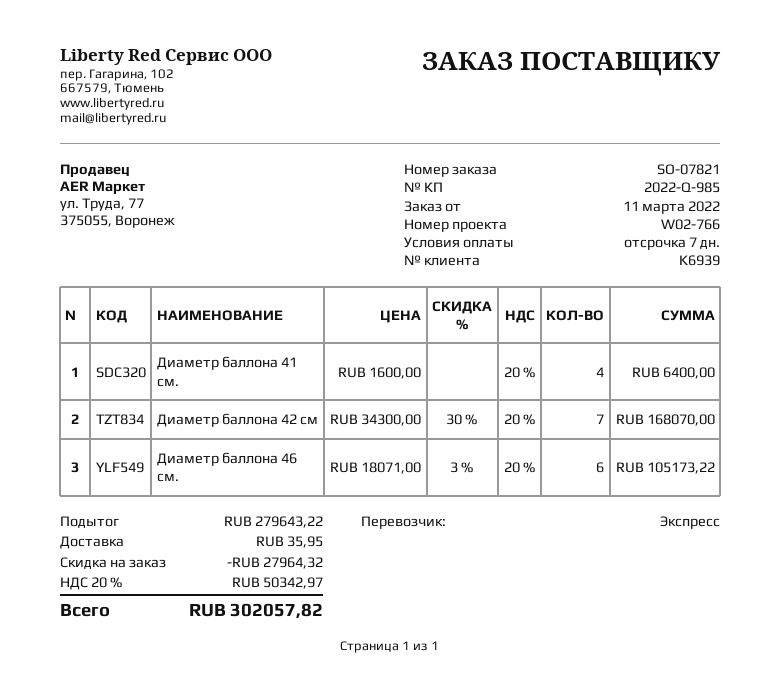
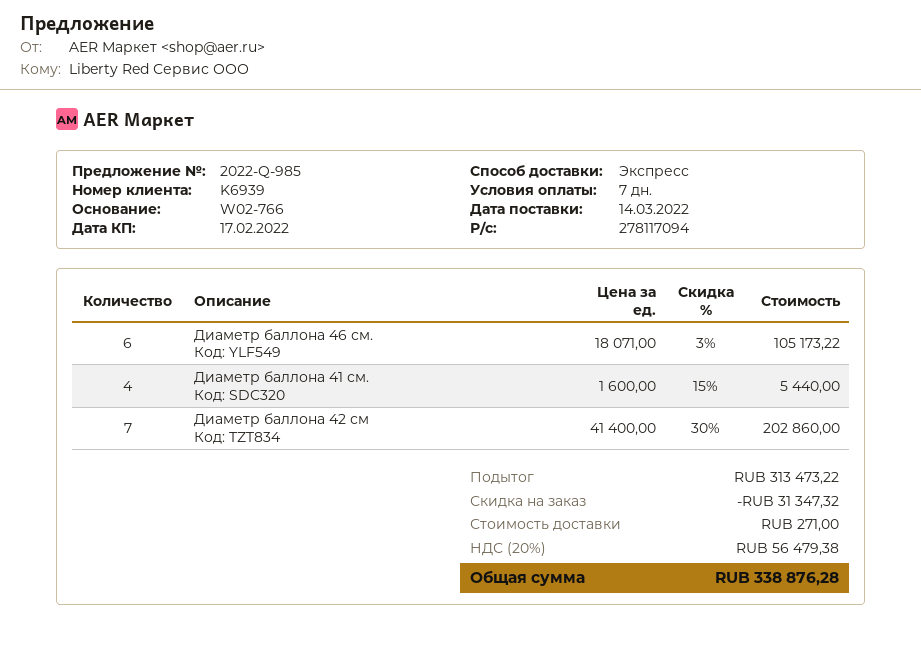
Диаметр баллона 41 см.: 4 x 1600.00 = 6400.00 -> 4 x 1600.00 - 15% = 5440.00
Диаметр баллона 42 см: 7 x 34300.00 - 30% = 168070.00 -> 7 x 41400.00 - 30% = 202860.00
subtotal: 279643.22 -> 313473.22
discount: 27964.32 -> 31347.32
shipping: 35.95 -> 271.00
tax: 20% = 50342.97 -> 20% = 56479.38
total: 302057.82 -> 338876.28

